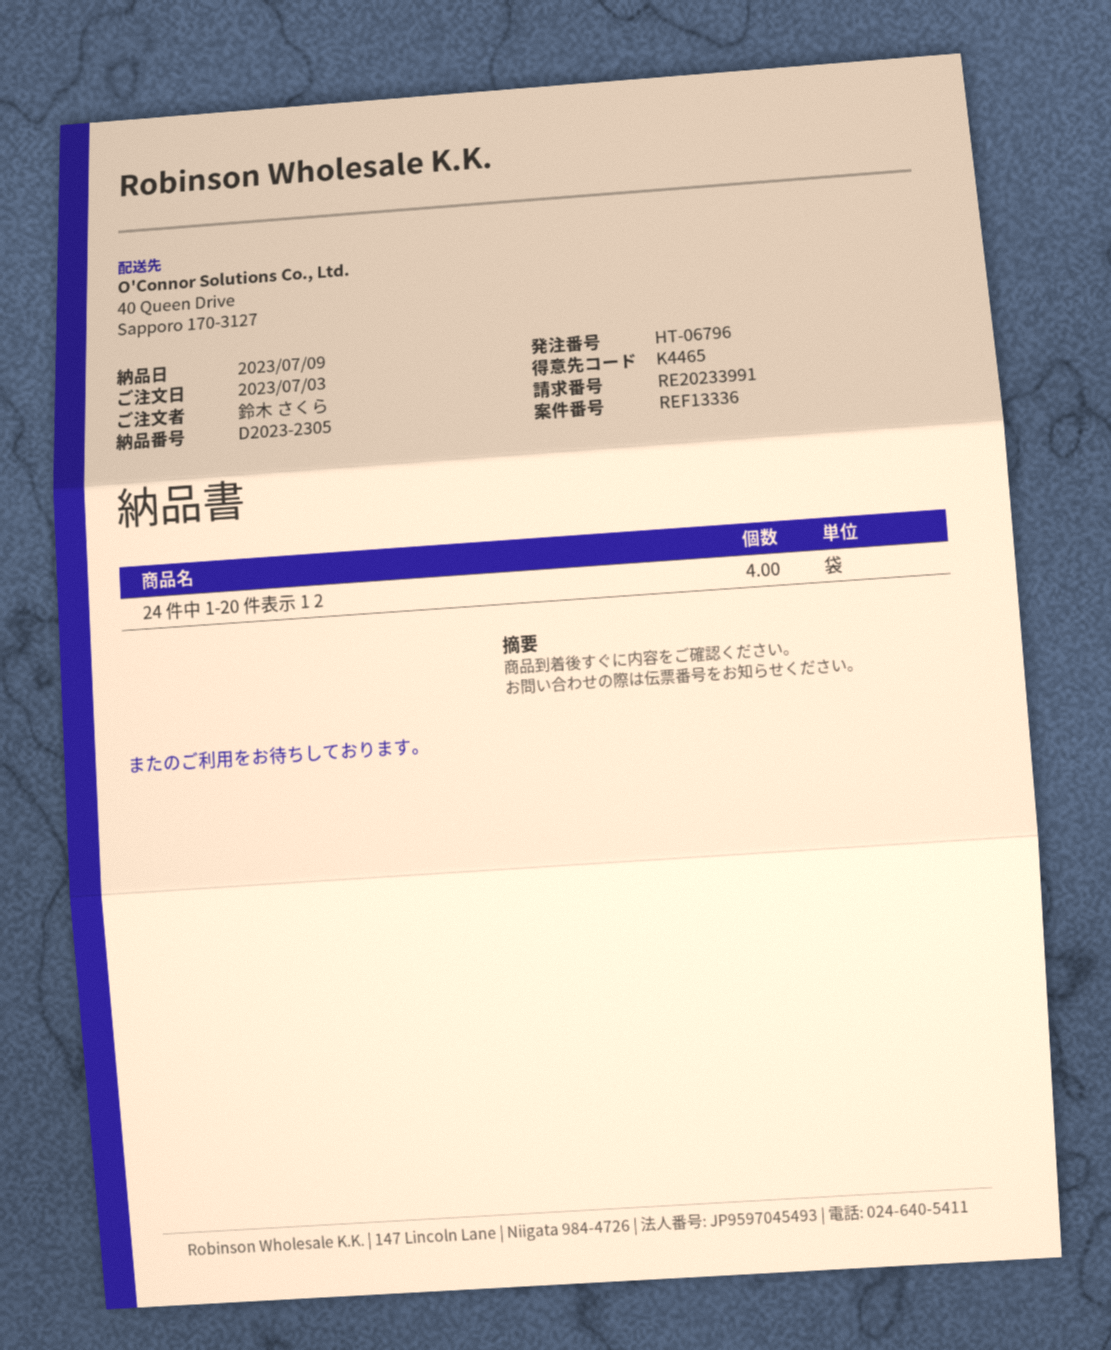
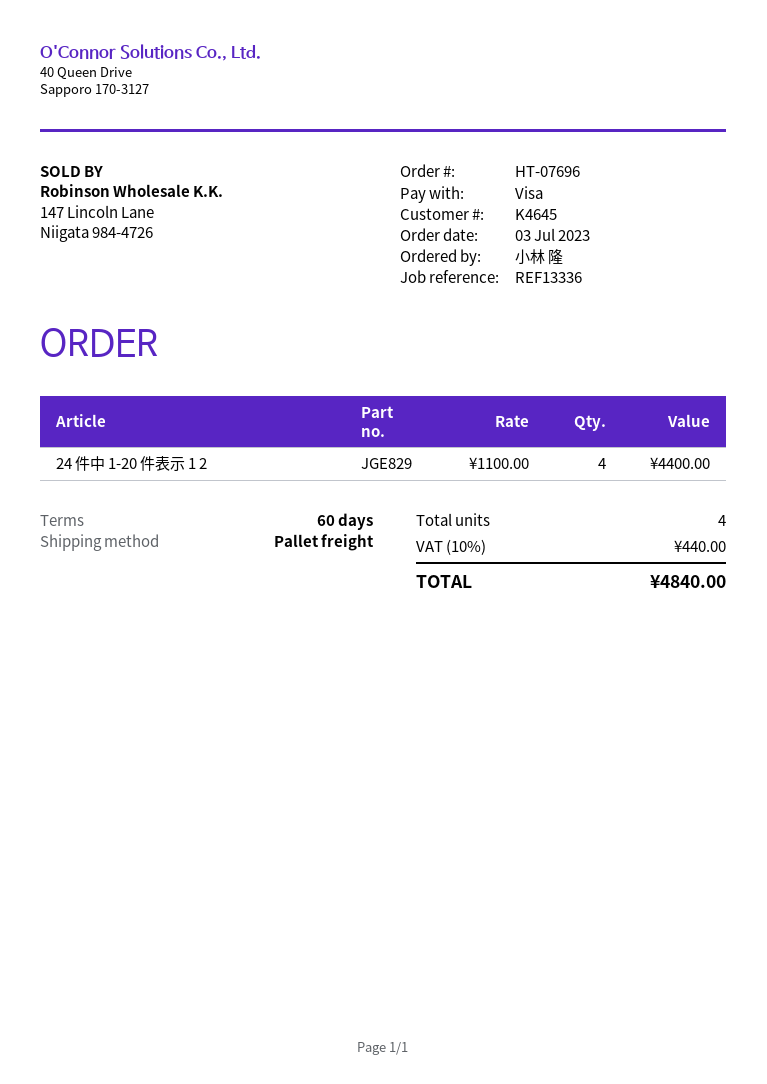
order number: HT-06796 -> HT-07696
customer number: K4465 -> K4645
ordered by: 鈴木 さくら -> 小林 隆

